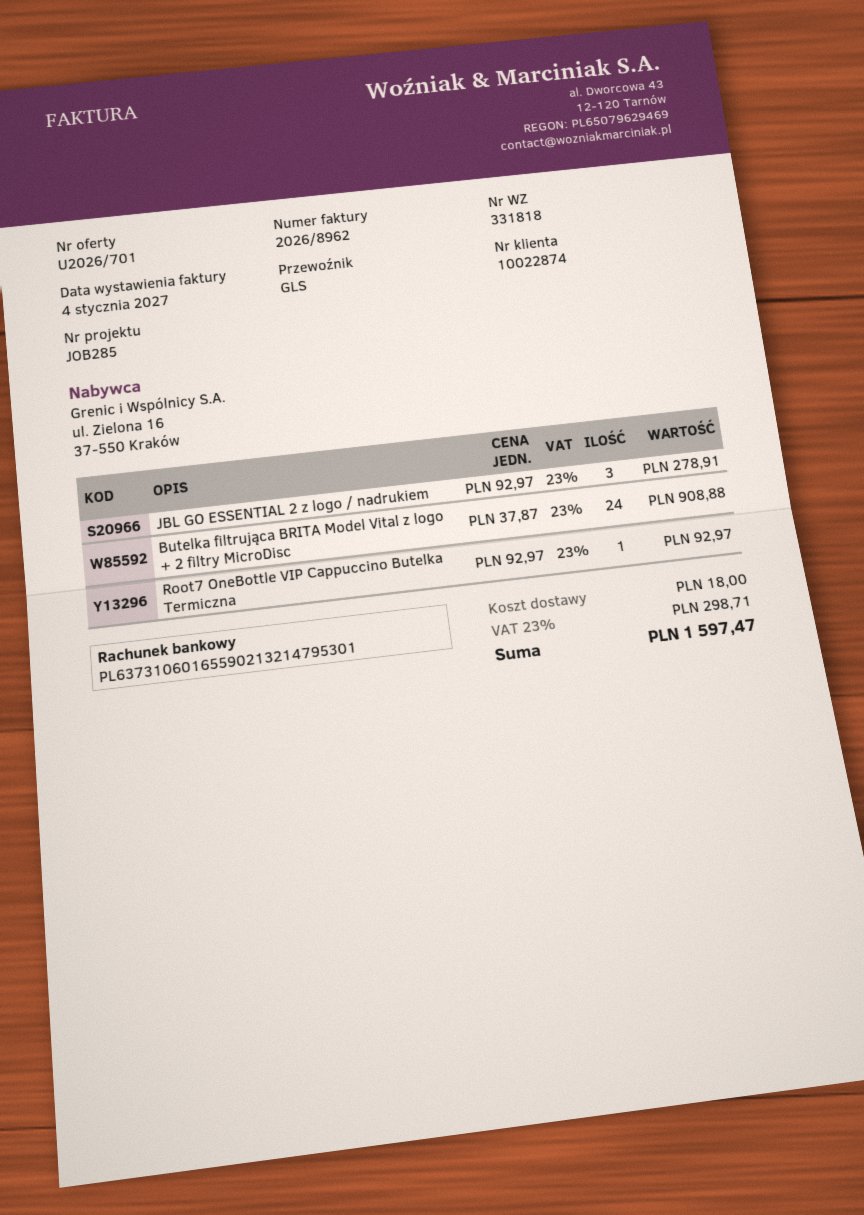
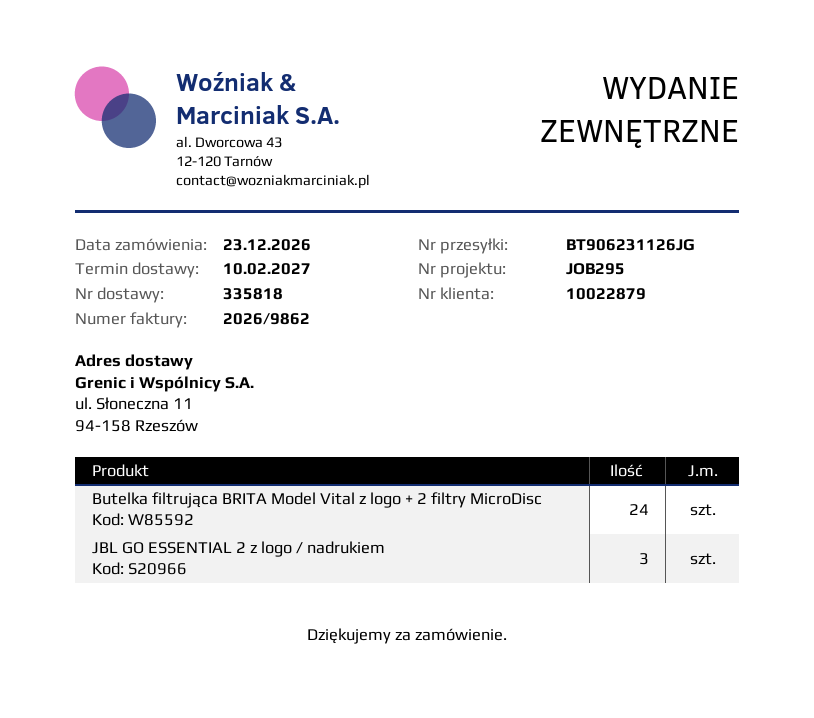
delivery note number: 331818 -> 335818
invoice number: 2026/8962 -> 2026/9862
customer number: 10022874 -> 10022879
reference: JOB285 -> JOB295
Root7 OneBottle VIP Cappuccino Butelka Termiczna: 1 -> none

